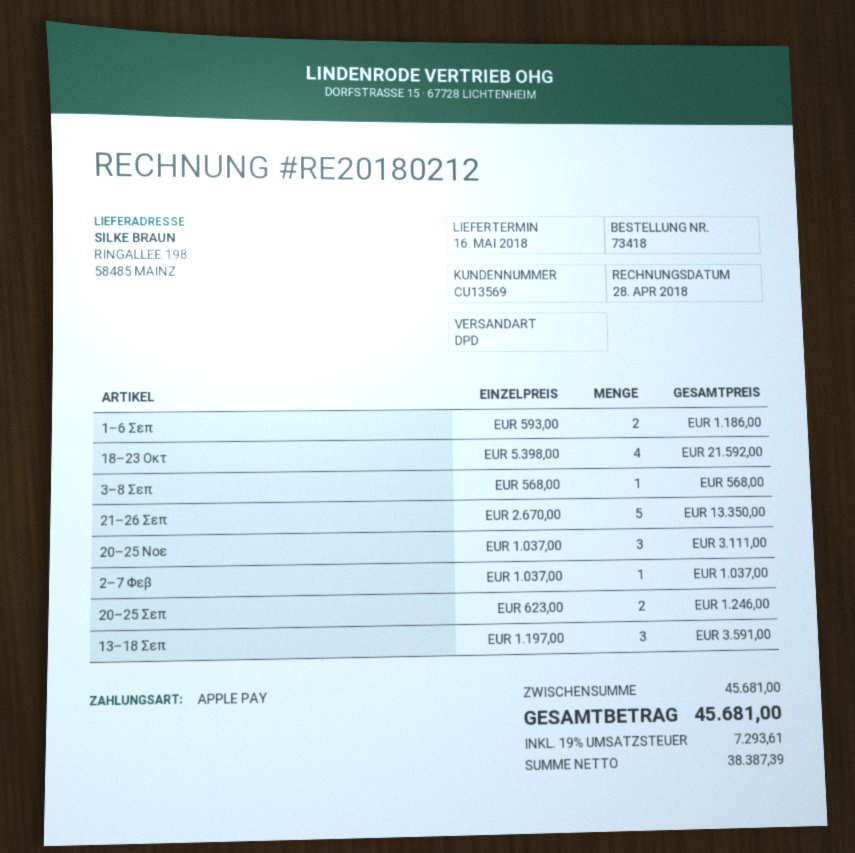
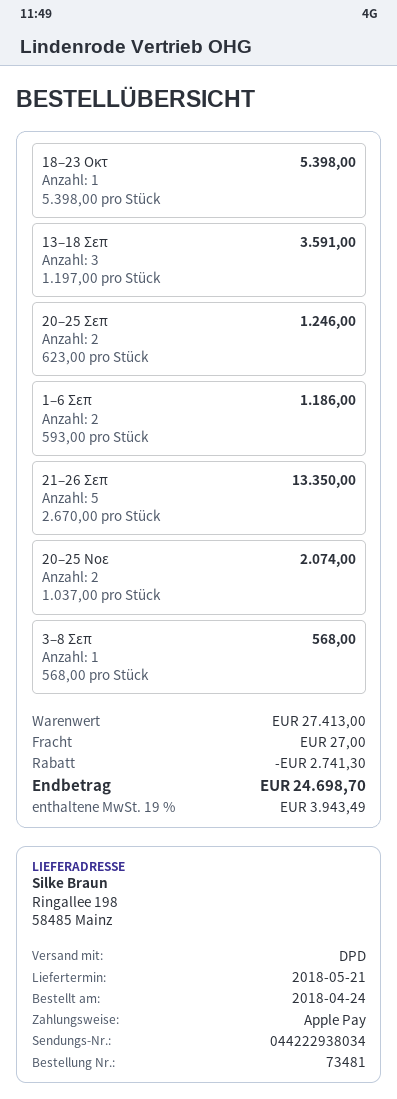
order number: 73418 -> 73481
delivery date: 2018-05-16 -> 2018-05-21
18–23 Οκτ: 4 x 5398.00 = 21592.00 -> 1 x 5398.00 = 5398.00
20–25 Νοε: 3 x 1037.00 = 3111.00 -> 2 x 1037.00 = 2074.00
2–7 Φεβ: 1 x 1037.00 = 1037.00 -> none
subtotal: 45681.00 -> 27413.00
discount: none -> 2741.30
shipping: none -> 27.00
tax: 19% = 7293.61 -> 19% = 3943.49
total: 45681.00 -> 24698.70

